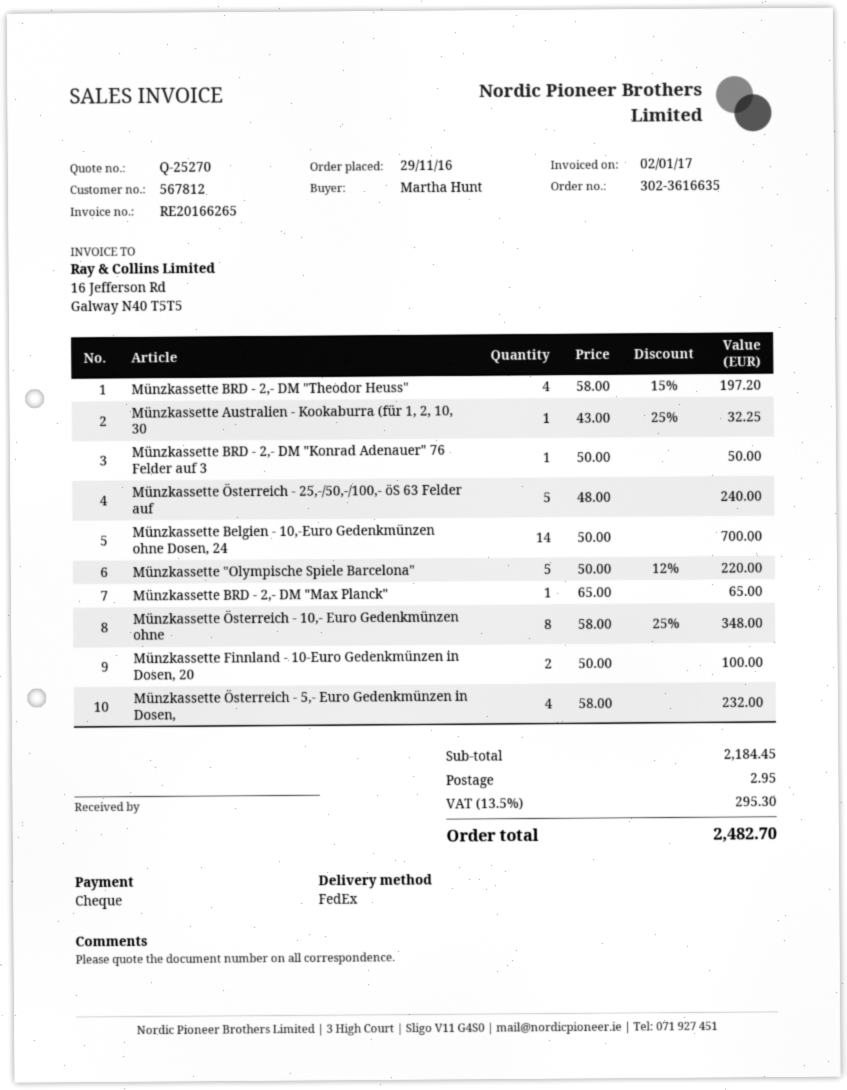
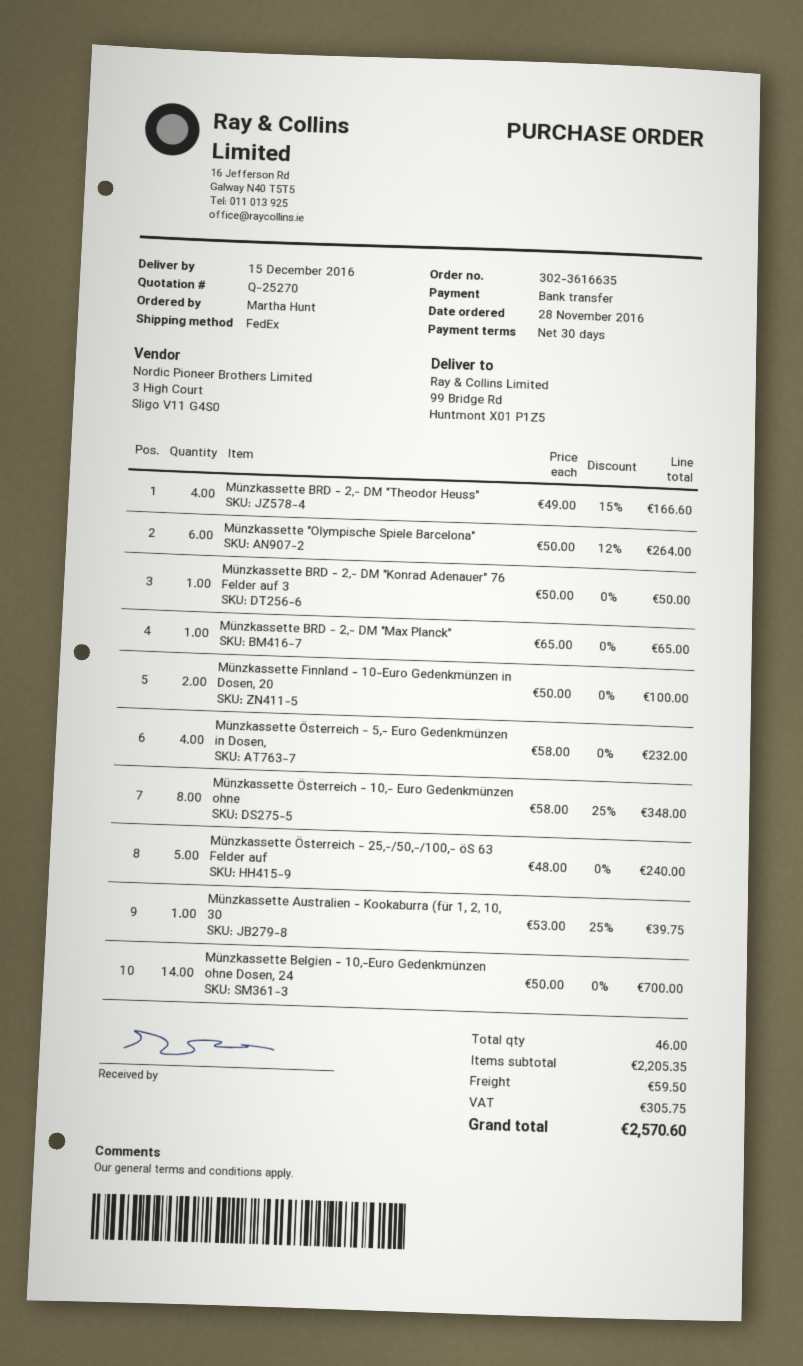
order date: 2016-11-29 -> 2016-11-28
payment method: cheque -> bank transfer
Münzkassette BRD - 2,- DM "Theodor Heuss": 4 x 58.00 - 15% = 197.20 -> 4 x 49.00 - 15% = 166.60
Münzkassette Australien - Kookaburra (für 1, 2, 10, 30: 1 x 43.00 - 25% = 32.25 -> 1 x 53.00 - 25% = 39.75
Münzkassette "Olympische Spiele Barcelona": 5 x 50.00 - 12% = 220.00 -> 6 x 50.00 - 12% = 264.00
subtotal: 2184.45 -> 2205.35
shipping: 2.95 -> 59.50
tax: 295.30 -> 305.75
total: 2482.70 -> 2570.60

